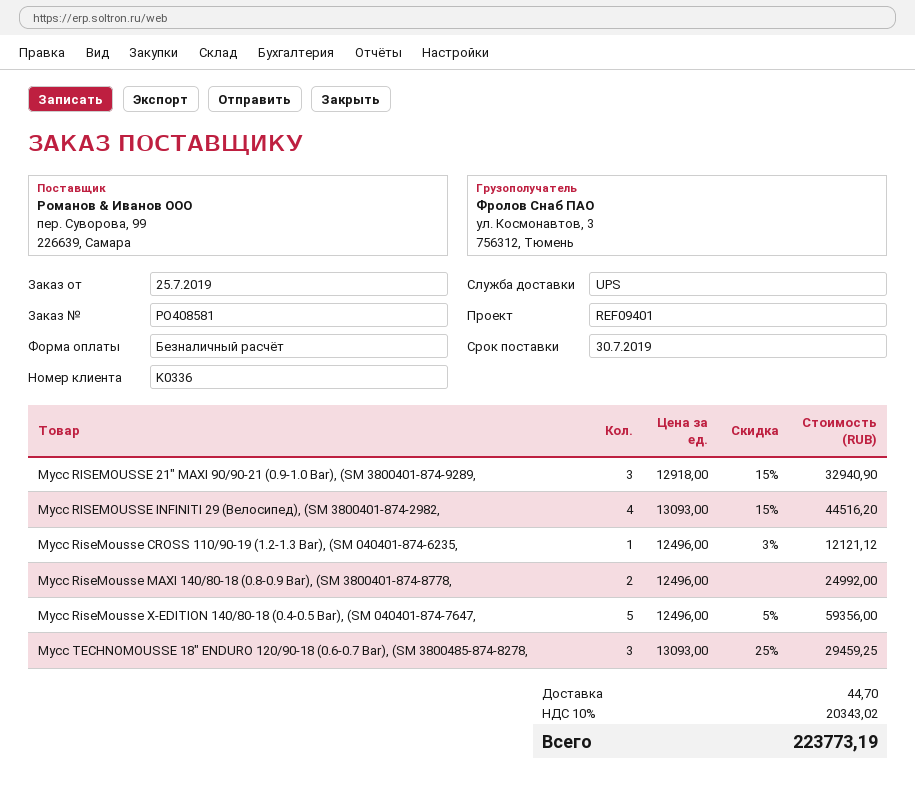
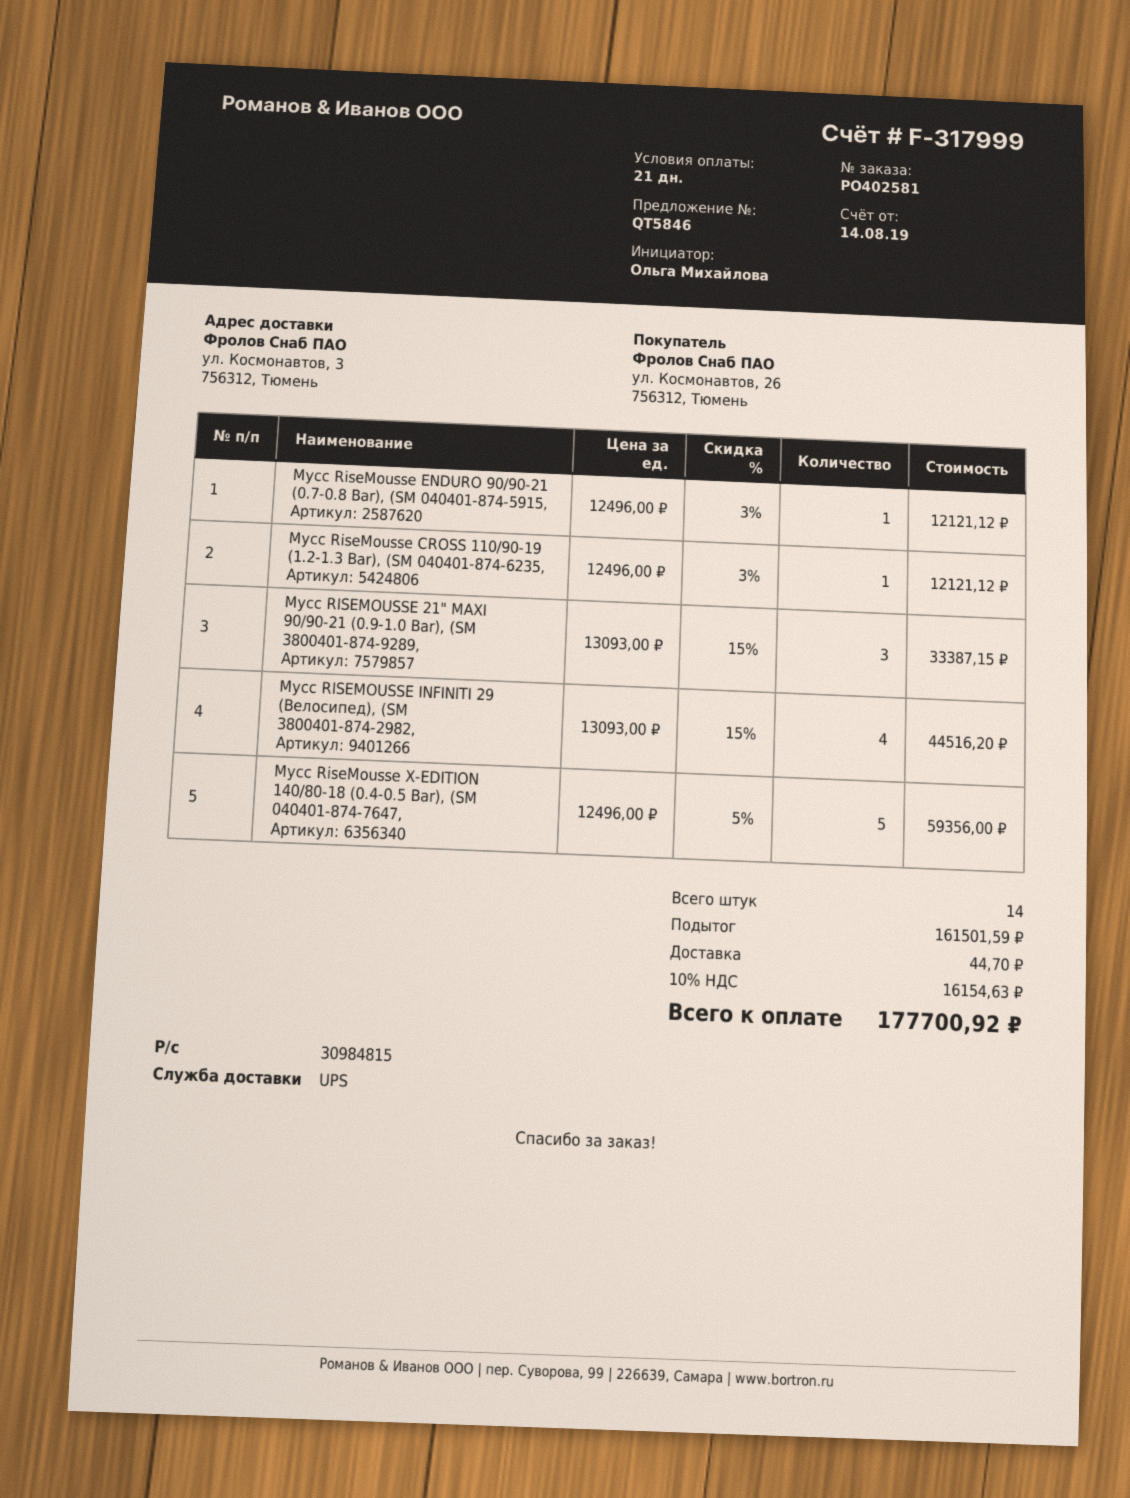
order number: PO408581 -> PO402581
Мусс RISEMOUSSE 21" MAXI 90/90-21 (0.9-1.0 Bar), (SM 3800401-874-9289,: 3 x 12918.00 - 15% = 32940.90 -> 3 x 13093.00 - 15% = 33387.15
Мусс RiseMousse MAXI 140/80-18 (0.8-0.9 Bar), (SM 3800401-874-8778,: 2 x 12496.00 = 24992.00 -> none
Мусс TECHNOMOUSSE 18" ENDURO 120/90-18 (0.6-0.7 Bar), (SM 3800485-874-8278,: 3 x 13093.00 - 25% = 29459.25 -> none
Мусс RiseMousse ENDURO 90/90-21 (0.7-0.8 Bar), (SM 040401-874-5915,: none -> 1 x 12496.00 - 3% = 12121.12
tax: 10% = 20343.02 -> 10% = 16154.63
total: 223773.19 -> 177700.92

